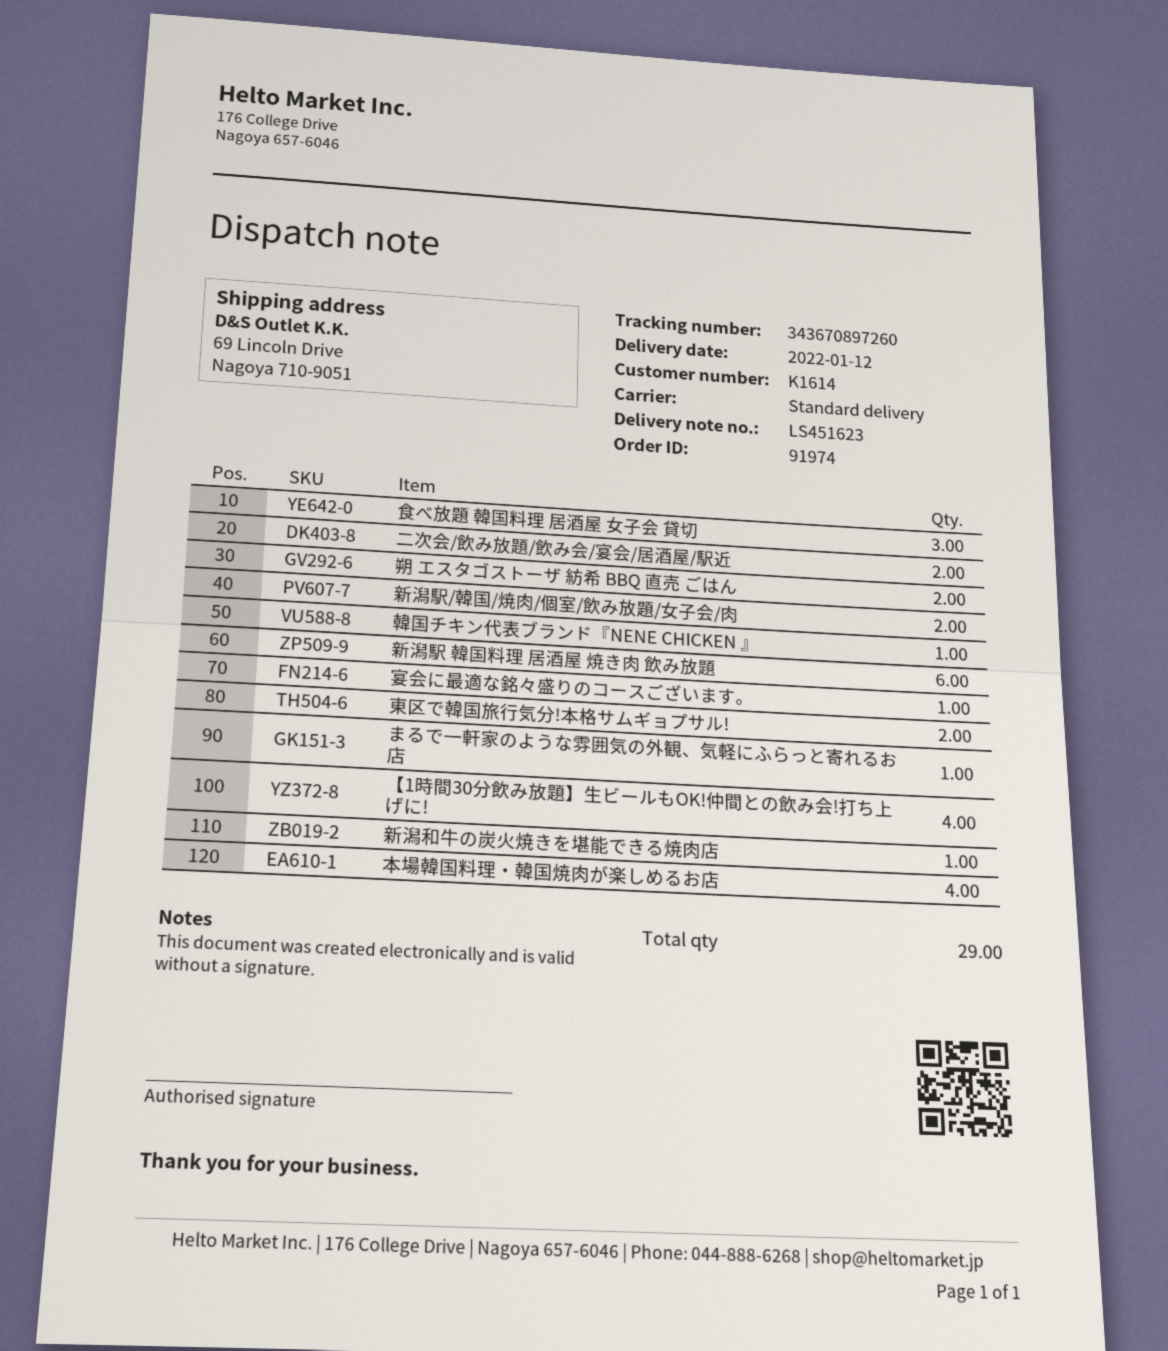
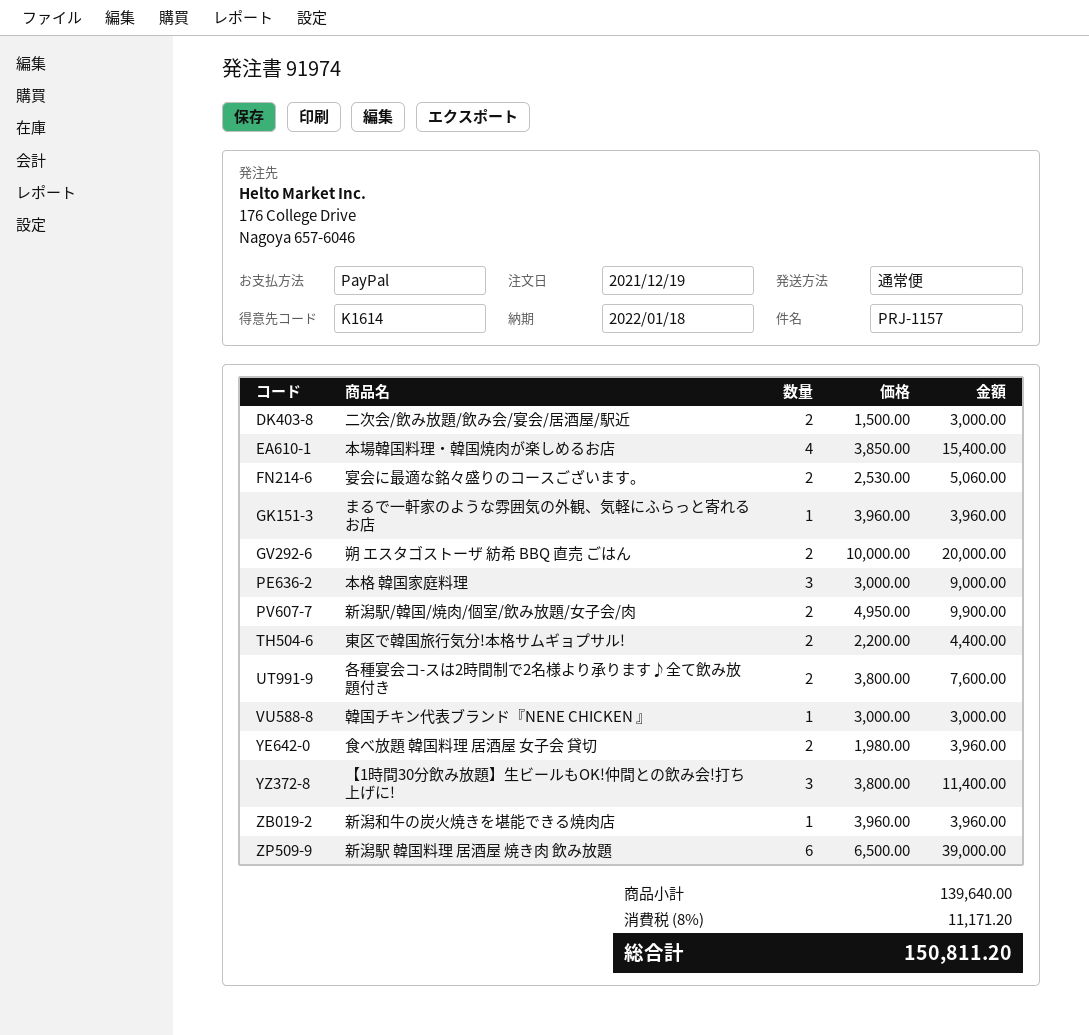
delivery date: 2022-01-12 -> 2022-01-18
食べ放題 韓国料理 居酒屋 女子会 貸切: 3 -> 2
宴会に最適な銘々盛りのコースございます。: 1 -> 2
【1時間30分飲み放題】生ビールもOK!仲間との飲み会!打ち上げに!: 4 -> 3
本格 韓国家庭料理: none -> 3
各種宴会コ-スは2時間制で2名様より承ります♪全て飲み放題付き: none -> 2

